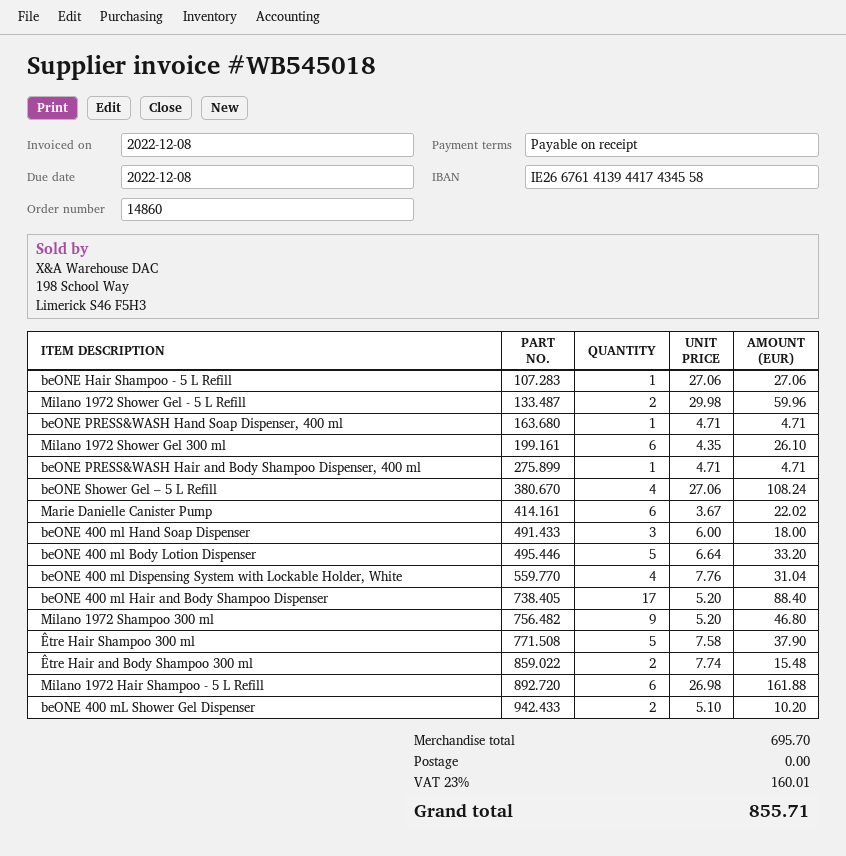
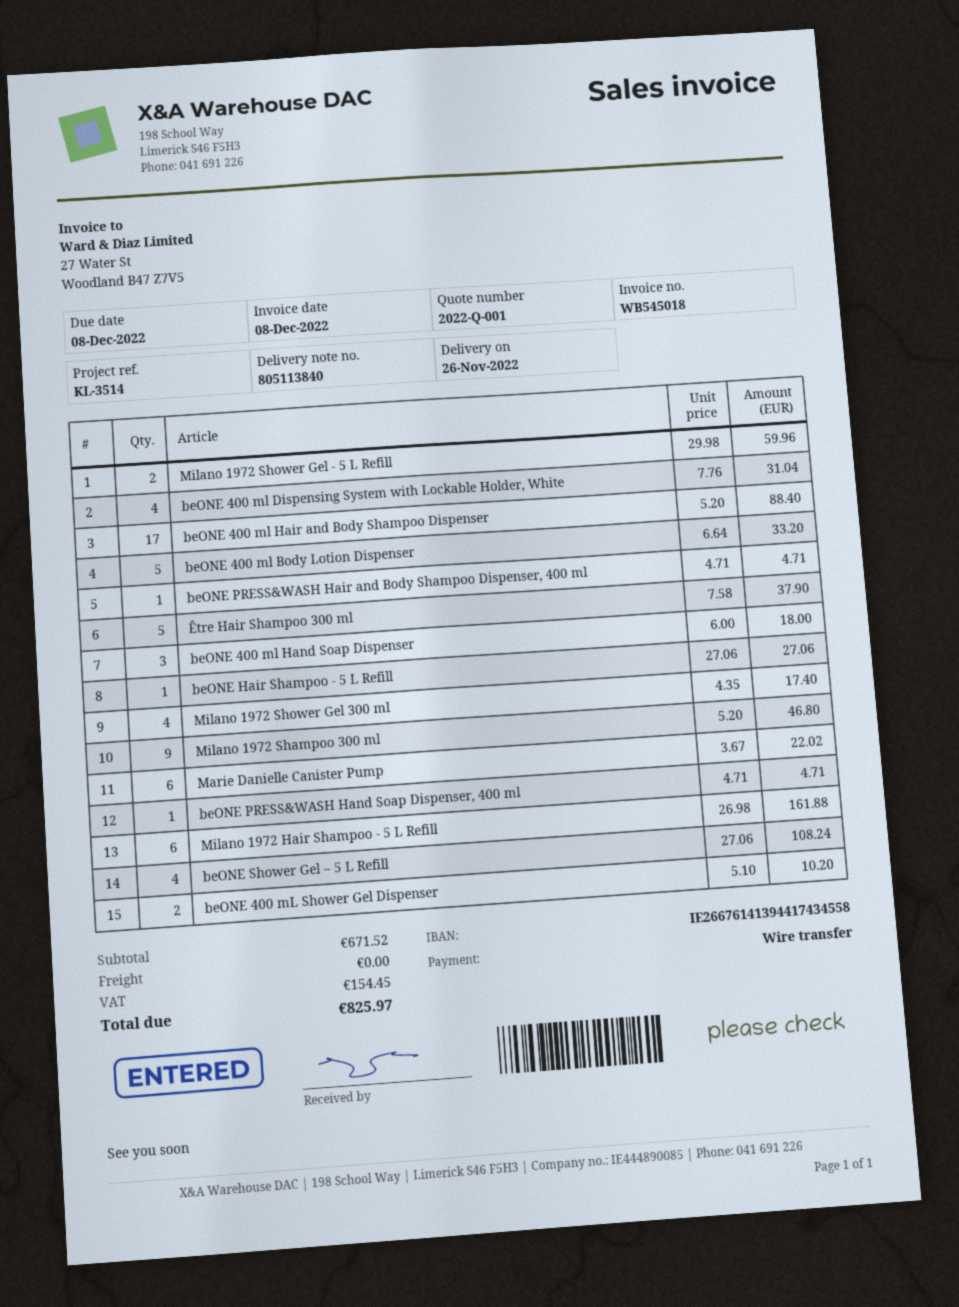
Milano 1972 Shower Gel 300 ml: 6 x 4.35 = 26.10 -> 4 x 4.35 = 17.40
Être Hair and Body Shampoo 300 ml: 2 x 7.74 = 15.48 -> none
subtotal: 695.70 -> 671.52
tax: 160.01 -> 154.45
total: 855.71 -> 825.97

